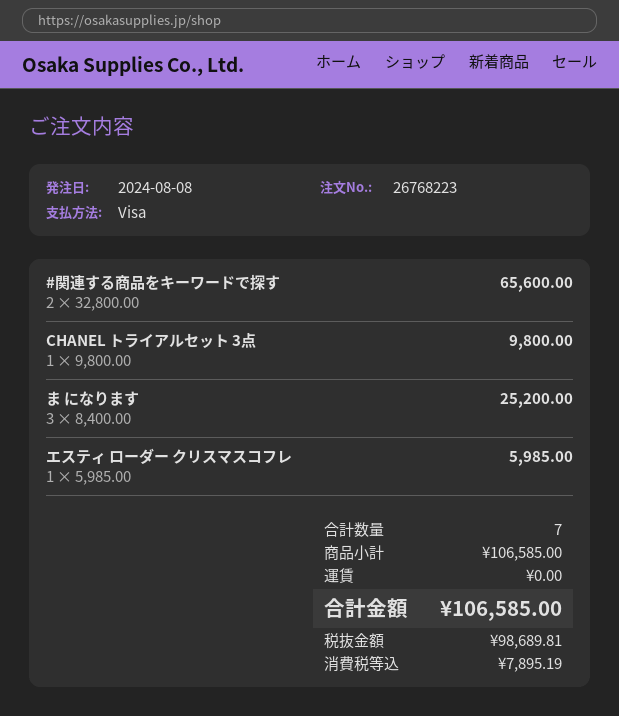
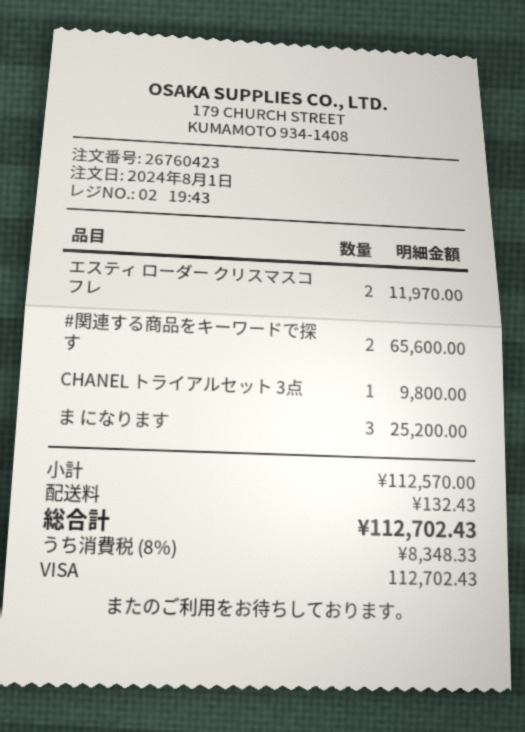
order number: 26768223 -> 26760423
order date: 2024-08-08 -> 2024-08-01
エスティ ローダー クリスマスコフレ: 1 for 5985.00 -> 2 for 11970.00
subtotal: 106585.00 -> 112570.00
shipping: 0.00 -> 132.43
tax: 7895.19 -> 8348.33
total: 106585.00 -> 112702.43

